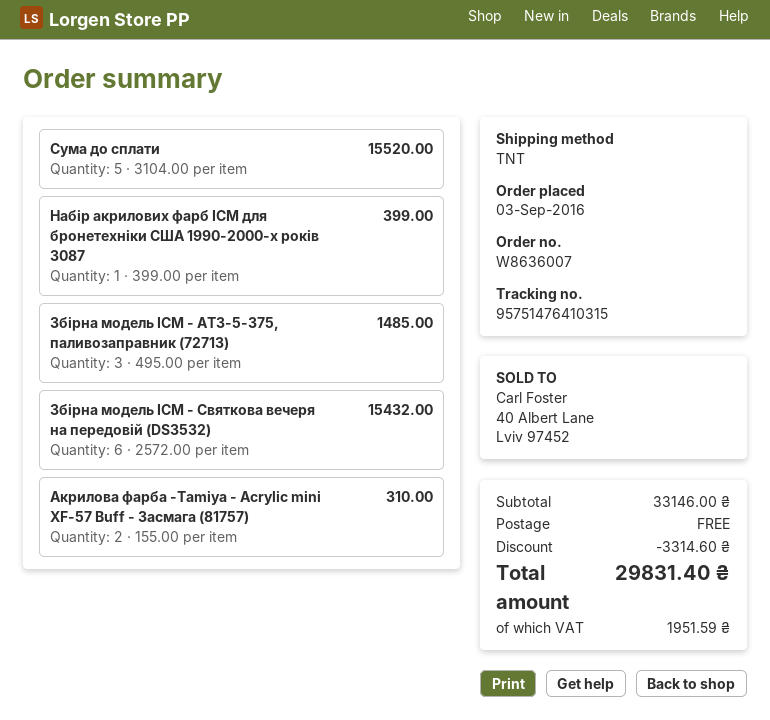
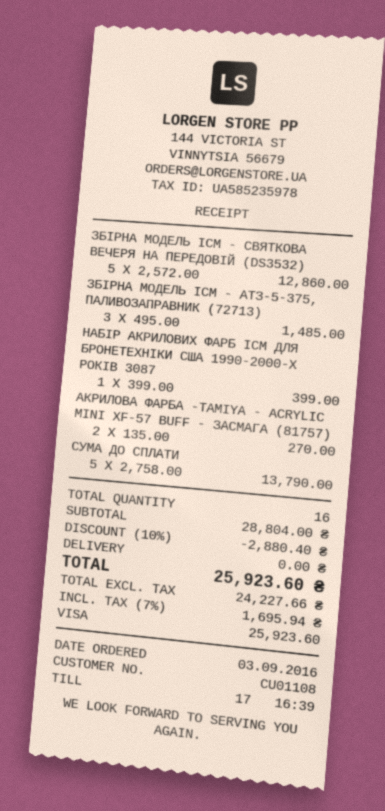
Сума до сплати: 5 x 3104.00 = 15520.00 -> 5 x 2758.00 = 13790.00
Збірна модель ICM - Святкова вечеря на передовій (DS3532): 6 x 2572.00 = 15432.00 -> 5 x 2572.00 = 12860.00
Акрилова фарба -Tamiya - Acrylic mini XF-57 Buff - Засмага (81757): 2 x 155.00 = 310.00 -> 2 x 135.00 = 270.00
subtotal: 33146.00 -> 28804.00
discount: 3314.60 -> 2880.40
tax: 1951.59 -> 1695.94
total: 29831.40 -> 25923.60

